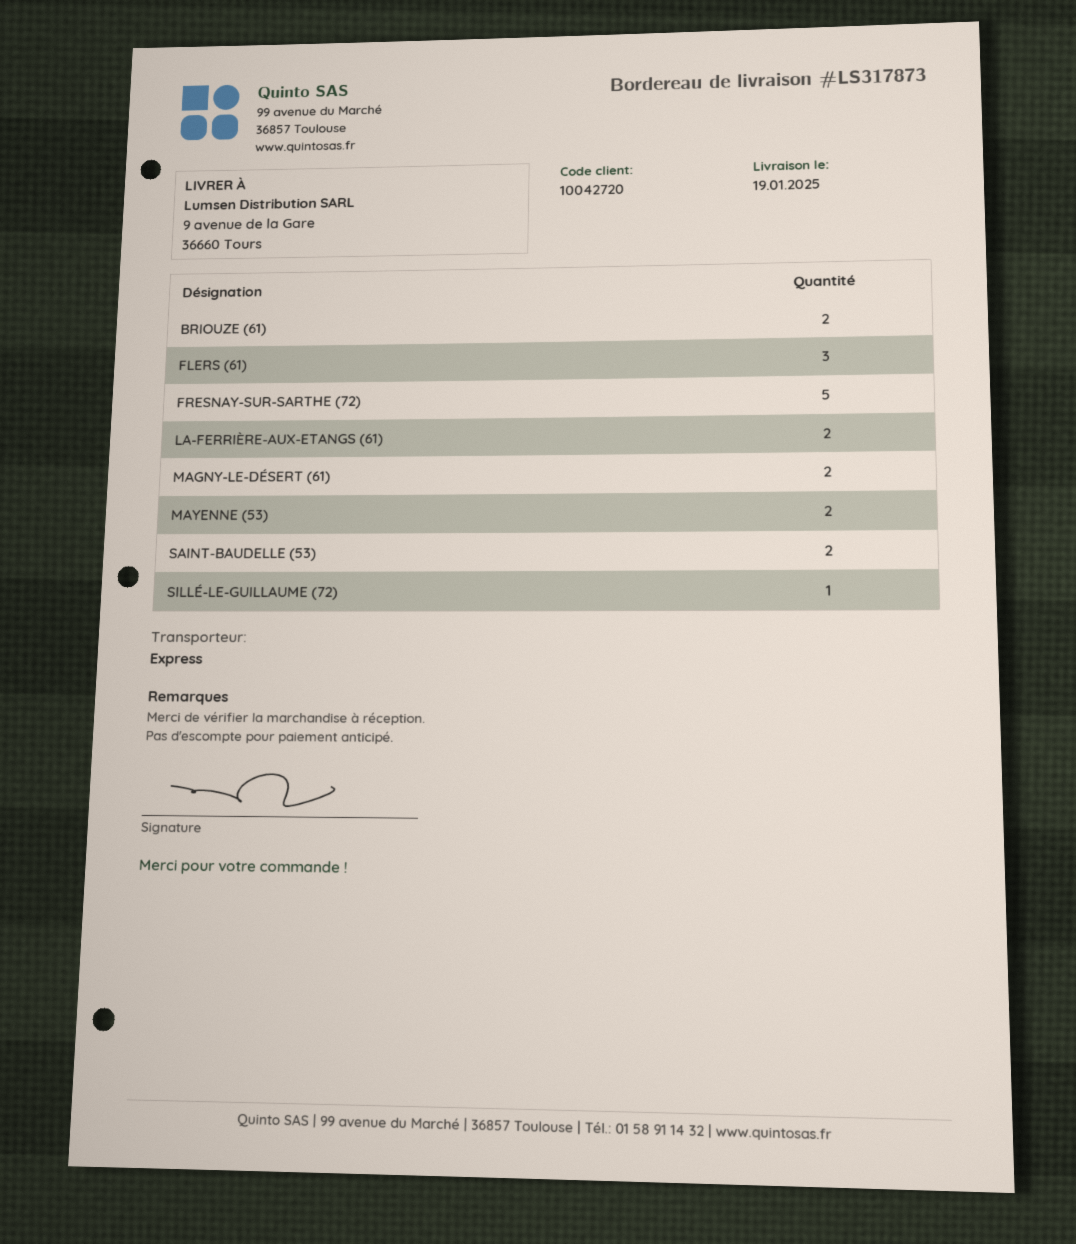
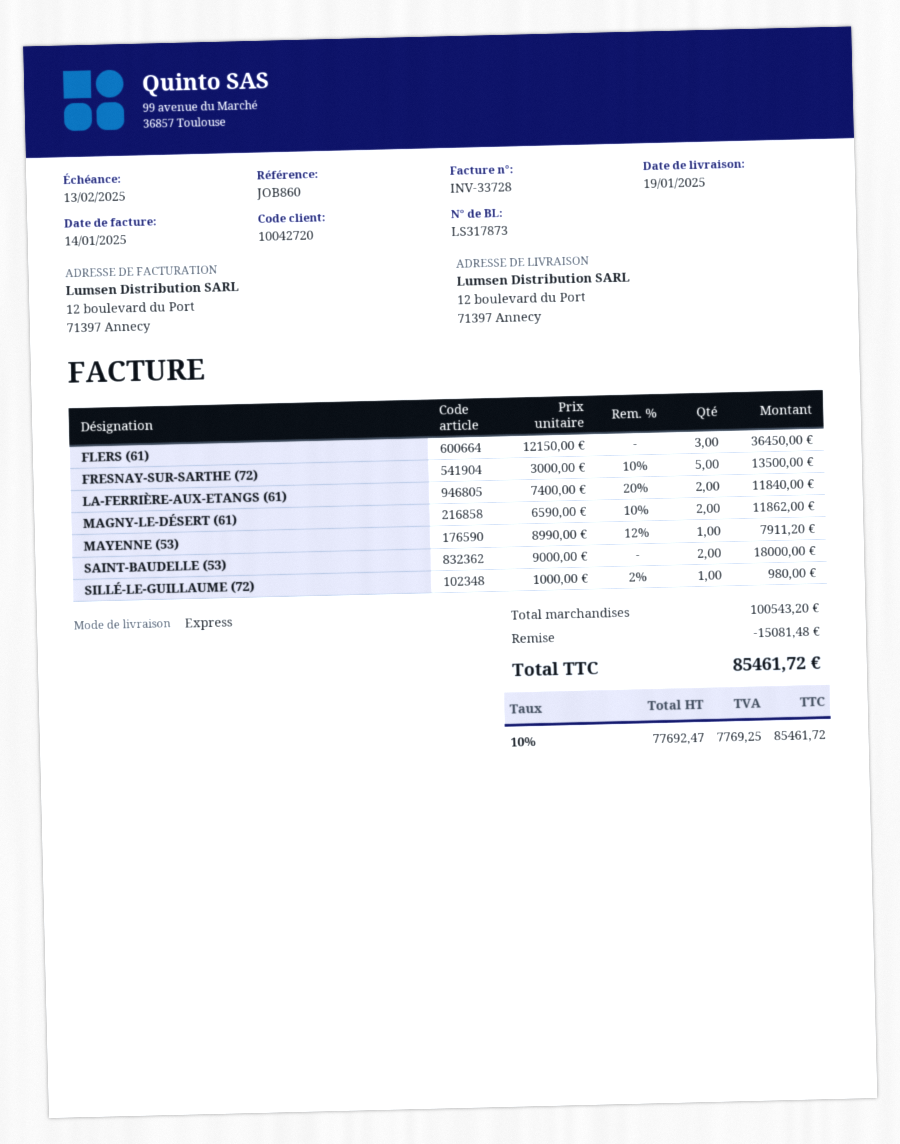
ship to: 9 avenue de la Gare, 36660 Tours -> 12 boulevard du Port, 71397 Annecy
BRIOUZE (61): 2 -> none
MAYENNE (53): 2 -> 1

